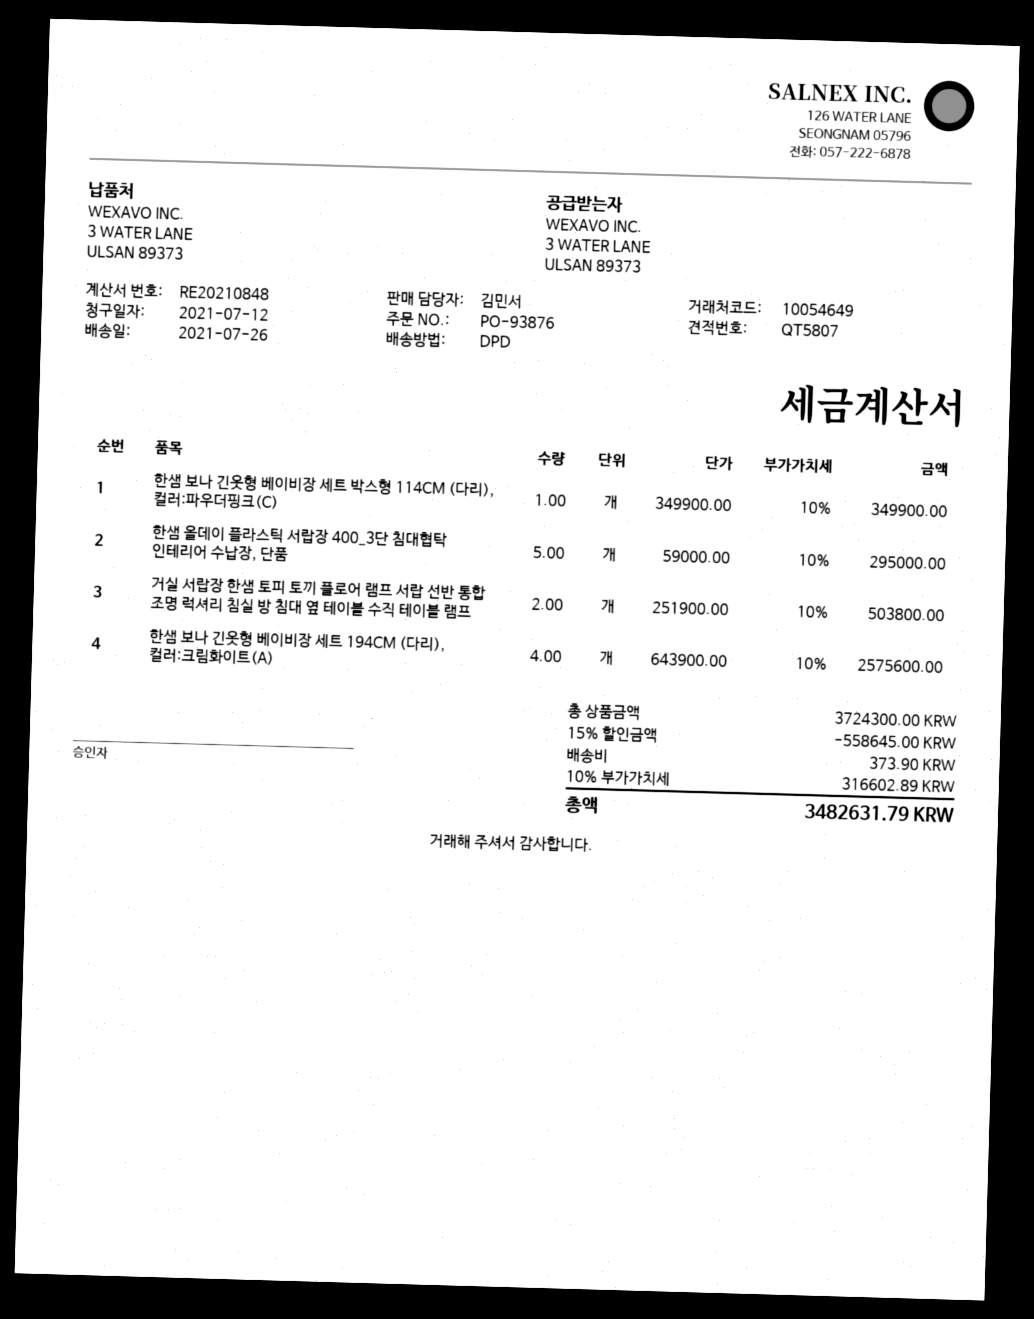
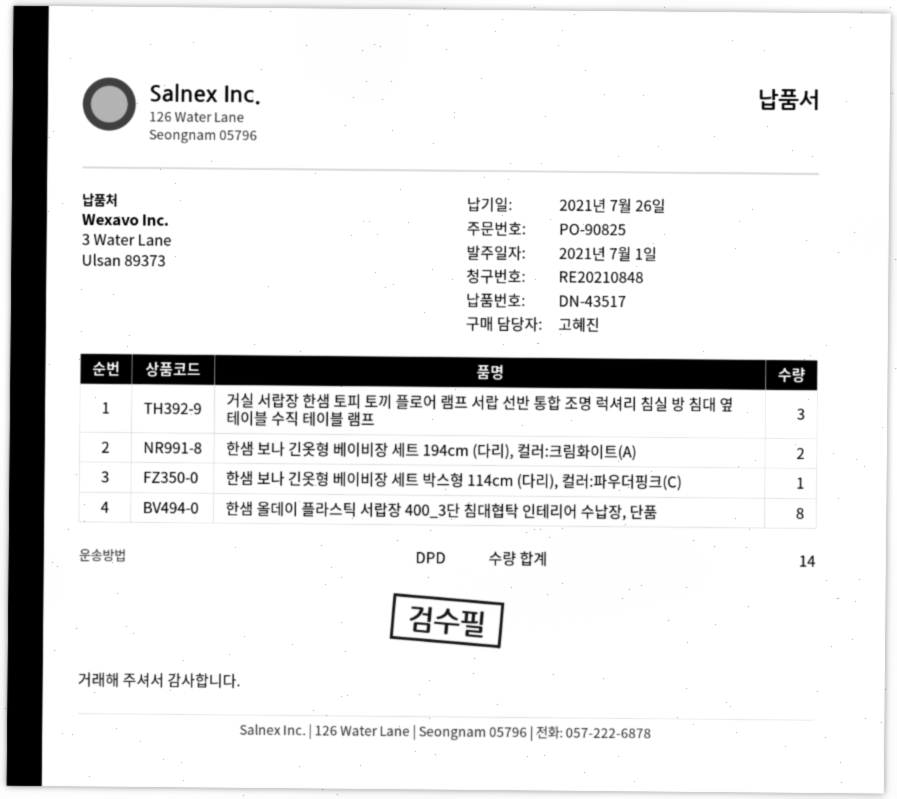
order number: PO-93876 -> PO-90825
한샘 올데이 플라스틱 서랍장 400_3단 침대협탁 인테리어 수납장, 단품: 5 -> 8
거실 서랍장 한샘 토피 토끼 플로어 램프 서랍 선반 통합 조명 럭셔리 침실 방 침대 옆 테이블 수직 테이블 램프: 2 -> 3
한샘 보나 긴옷형 베이비장 세트 194CM (다리), 컬러:크림화이트(A): 4 -> 2

